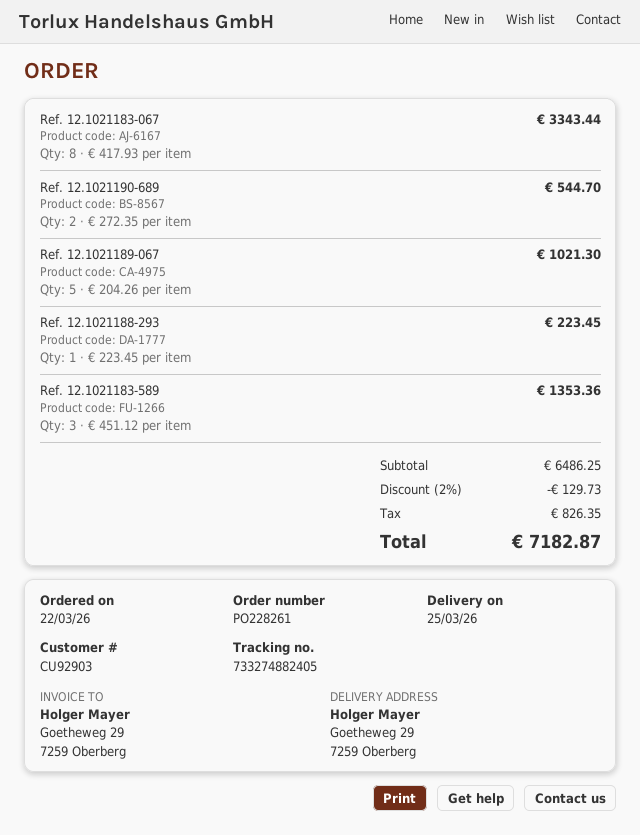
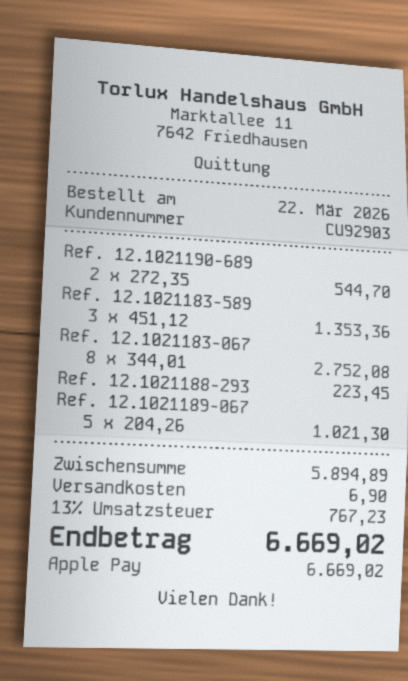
Ref. 12.1021183-067: 8 x 417.93 = 3343.44 -> 8 x 344.01 = 2752.08
subtotal: 6486.25 -> 5894.89
discount: 2% = 129.73 -> none
shipping: none -> 6.90
tax: 826.35 -> 767.23
total: 7182.87 -> 6669.02

